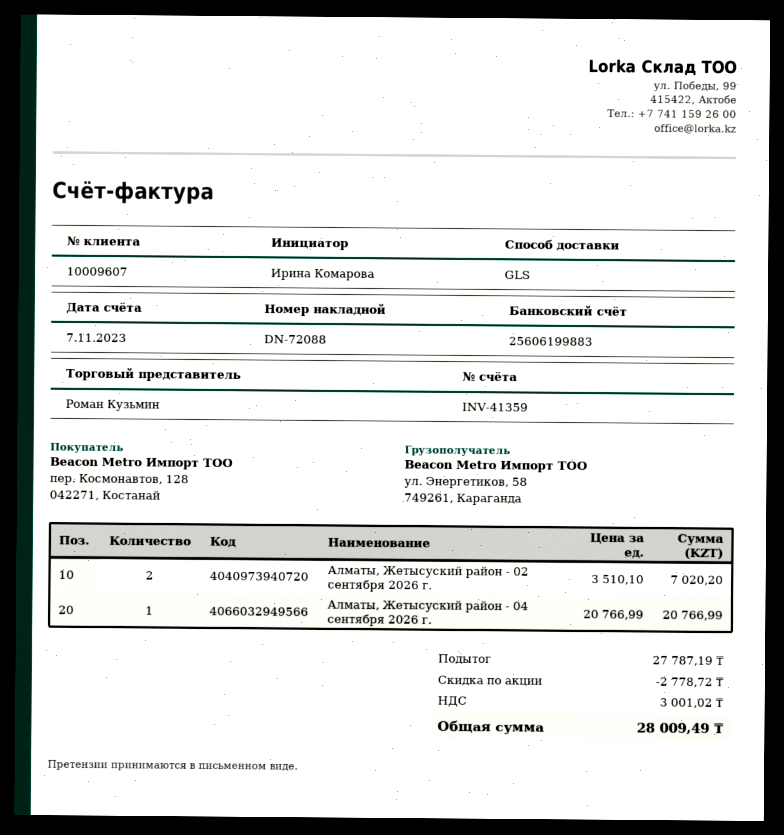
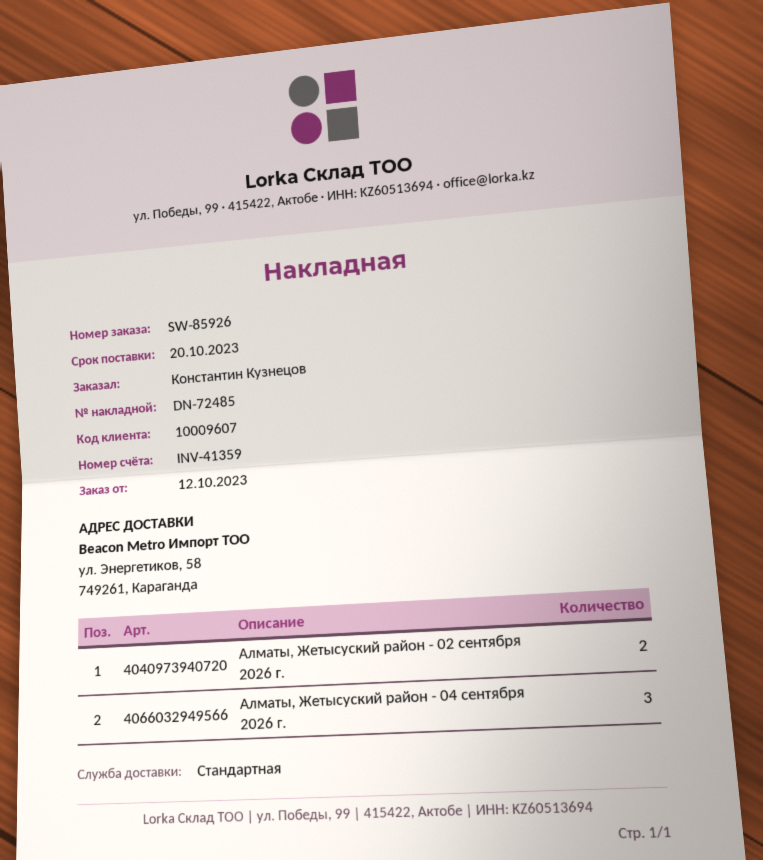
delivery note number: DN-72088 -> DN-72485
ordered by: Ирина Комарова -> Константин Кузнецов
shipping method: GLS -> standard
Алматы, Жетысуский район - 04 сентября 2026 г.: 1 -> 3

